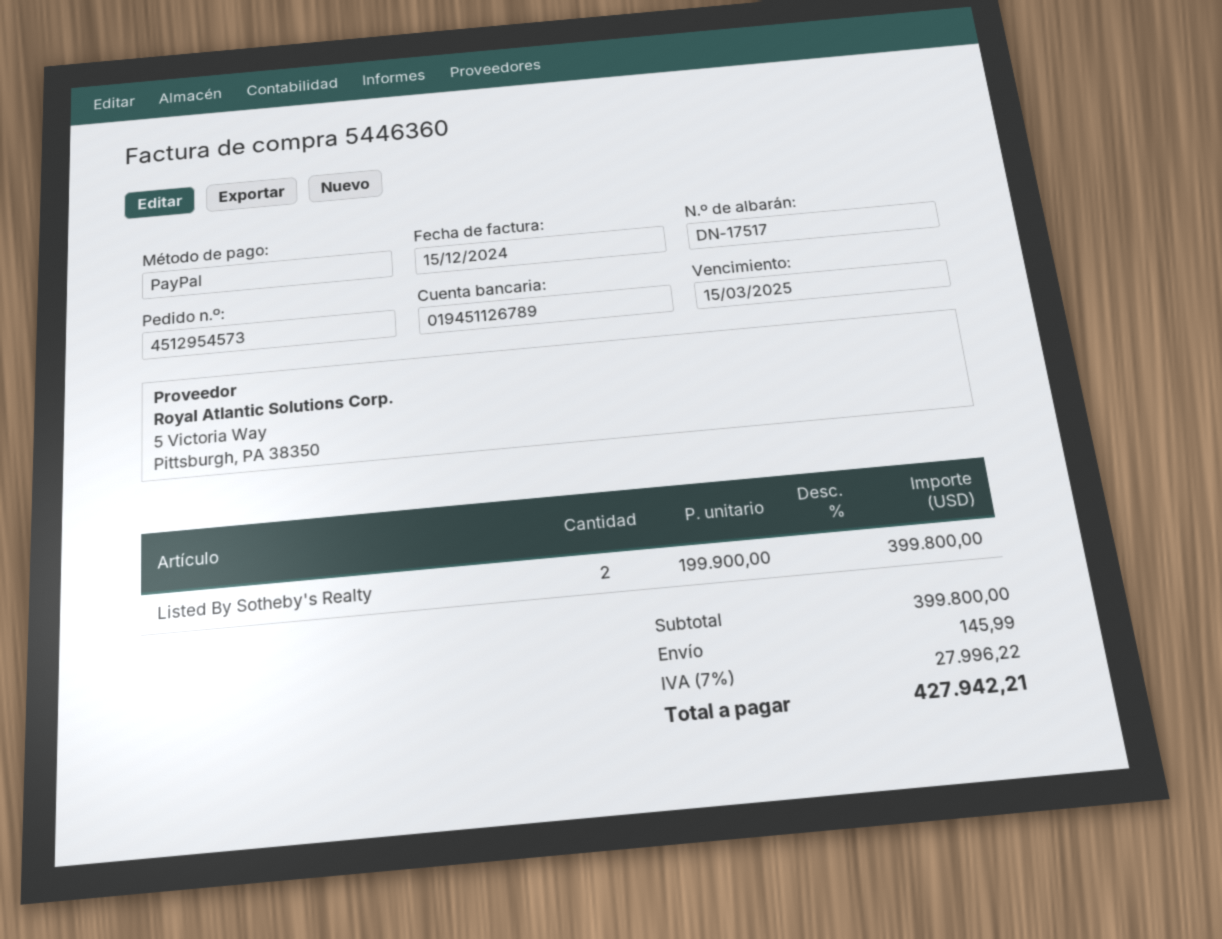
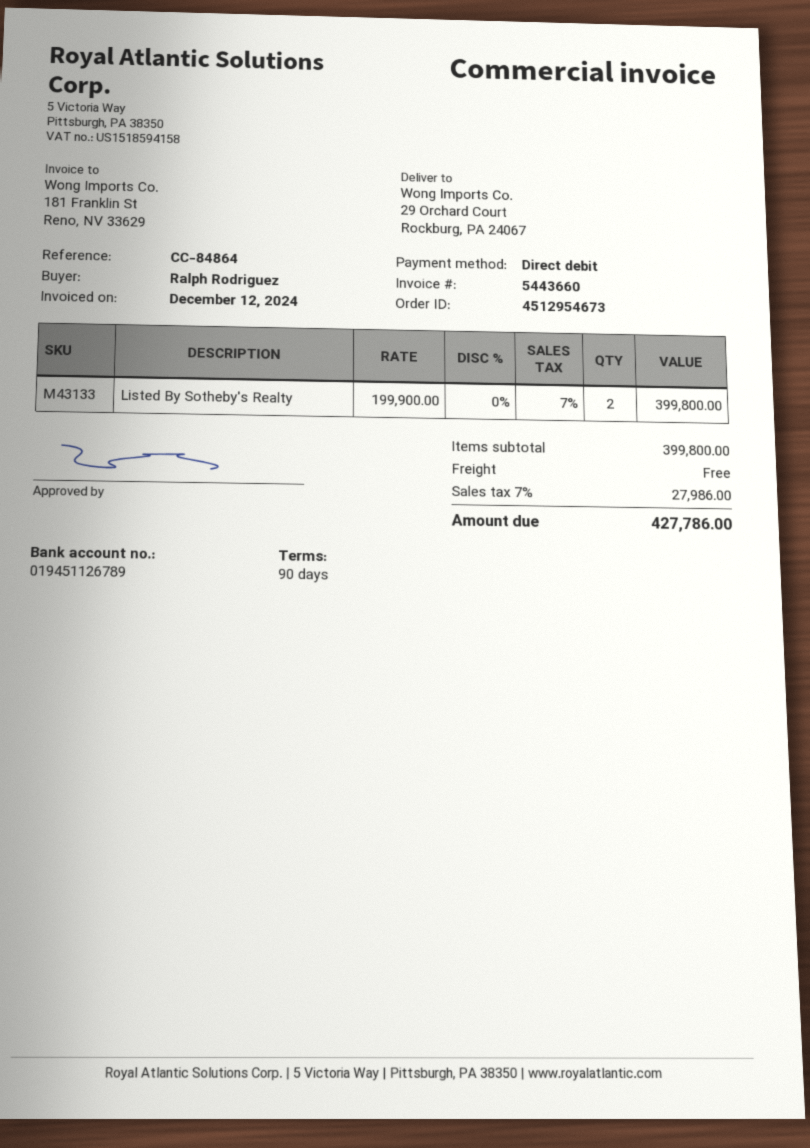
order number: 4512954573 -> 4512954673
invoice number: 5446360 -> 5443660
invoice date: 2024-12-15 -> 2024-12-12
payment method: PayPal -> direct debit
shipping: 145.99 -> 0.00
tax: 7% = 27996.22 -> 7% = 27986.00
total: 427942.21 -> 427786.00

